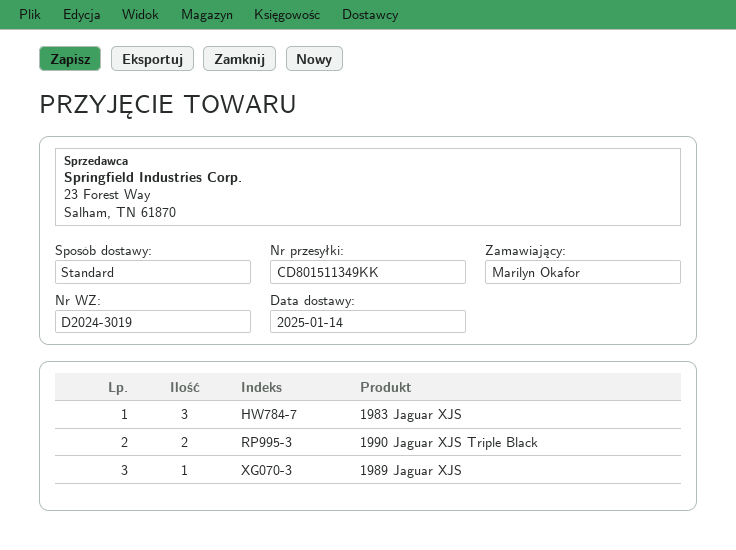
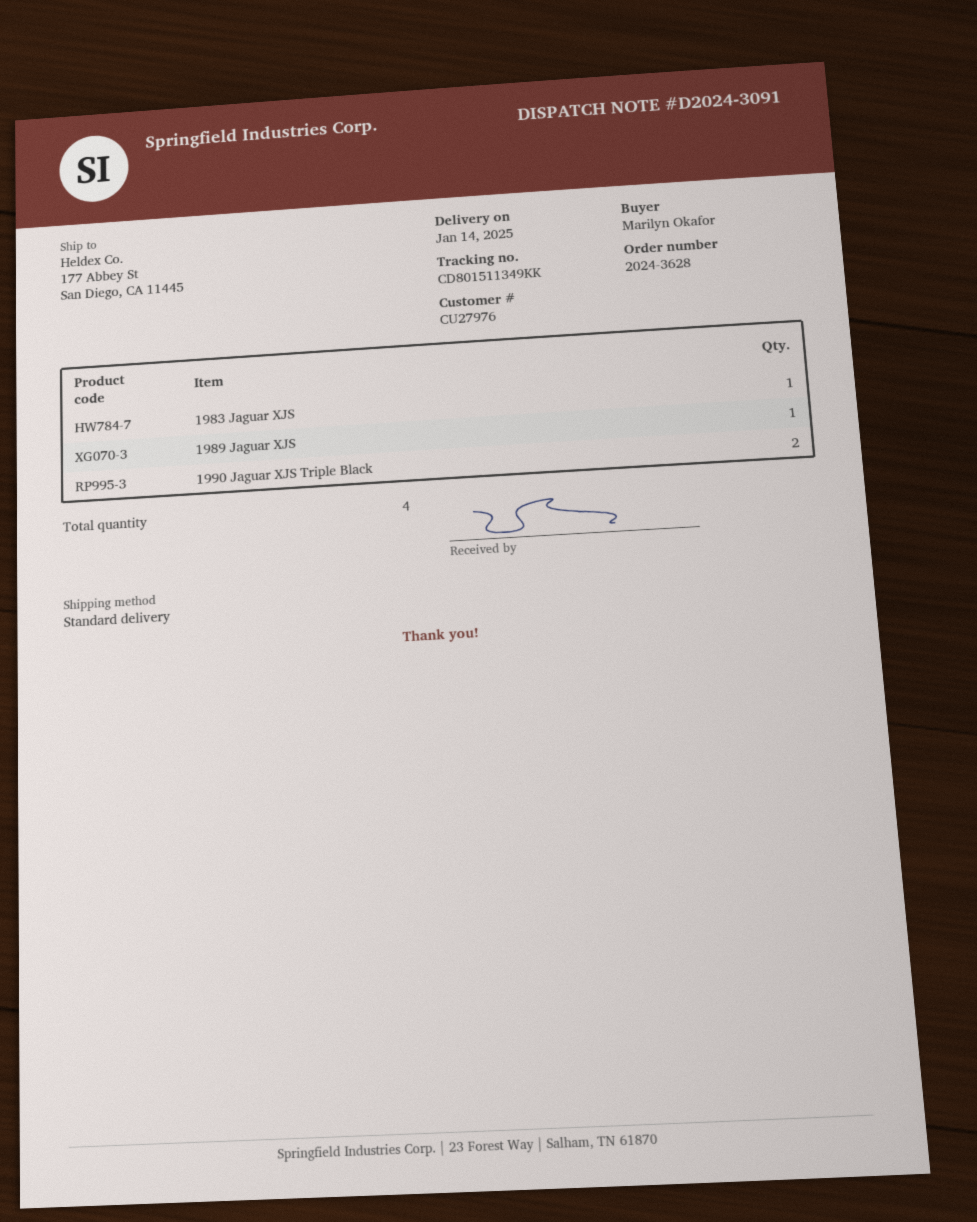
delivery note number: D2024-3019 -> D2024-3091
1983 Jaguar XJS: 3 -> 1

